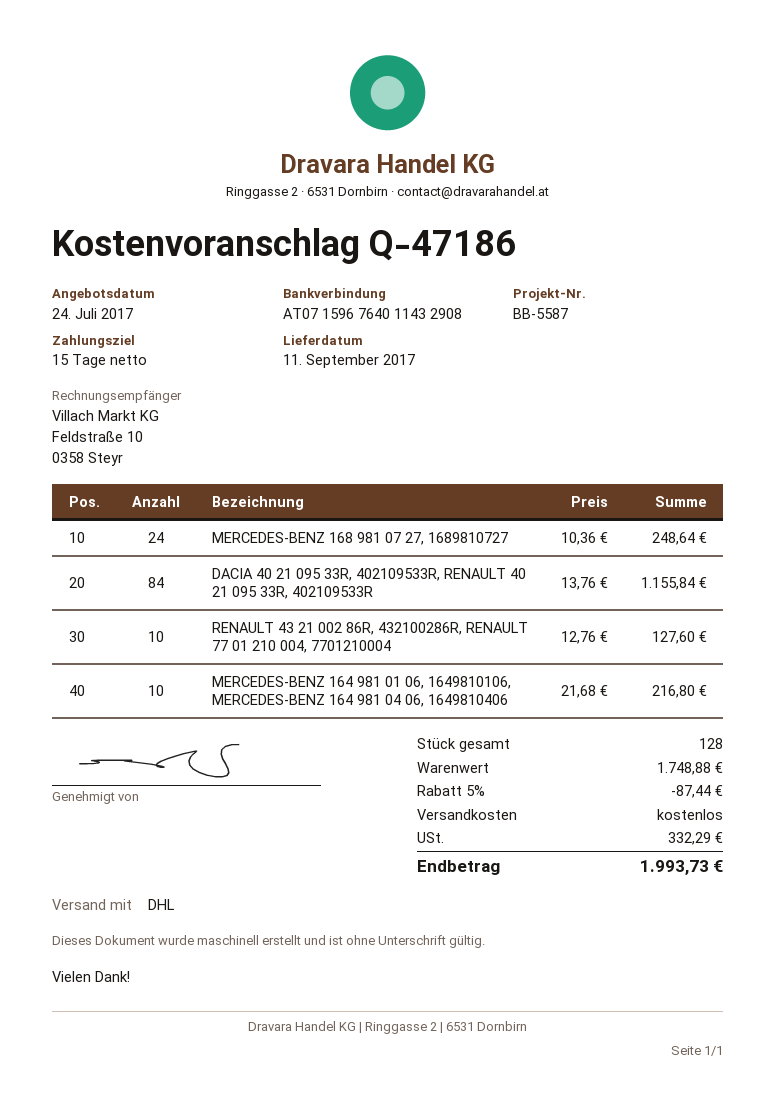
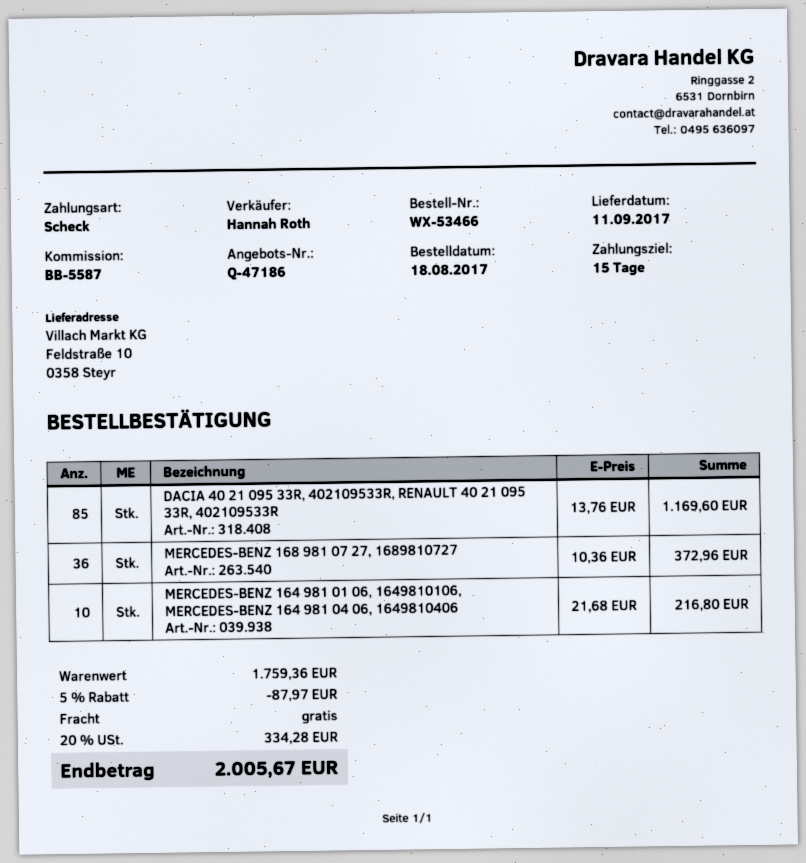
MERCEDES-BENZ 168 981 07 27, 1689810727: 24 x 10.36 = 248.64 -> 36 x 10.36 = 372.96
DACIA 40 21 095 33R, 402109533R, RENAULT 40 21 095 33R, 402109533R: 84 x 13.76 = 1155.84 -> 85 x 13.76 = 1169.60
RENAULT 43 21 002 86R, 432100286R, RENAULT 77 01 210 004, 7701210004: 10 x 12.76 = 127.60 -> none
subtotal: 1748.88 -> 1759.36
discount: 5% = 87.44 -> 5% = 87.97
tax: 332.29 -> 334.28
total: 1993.73 -> 2005.67

